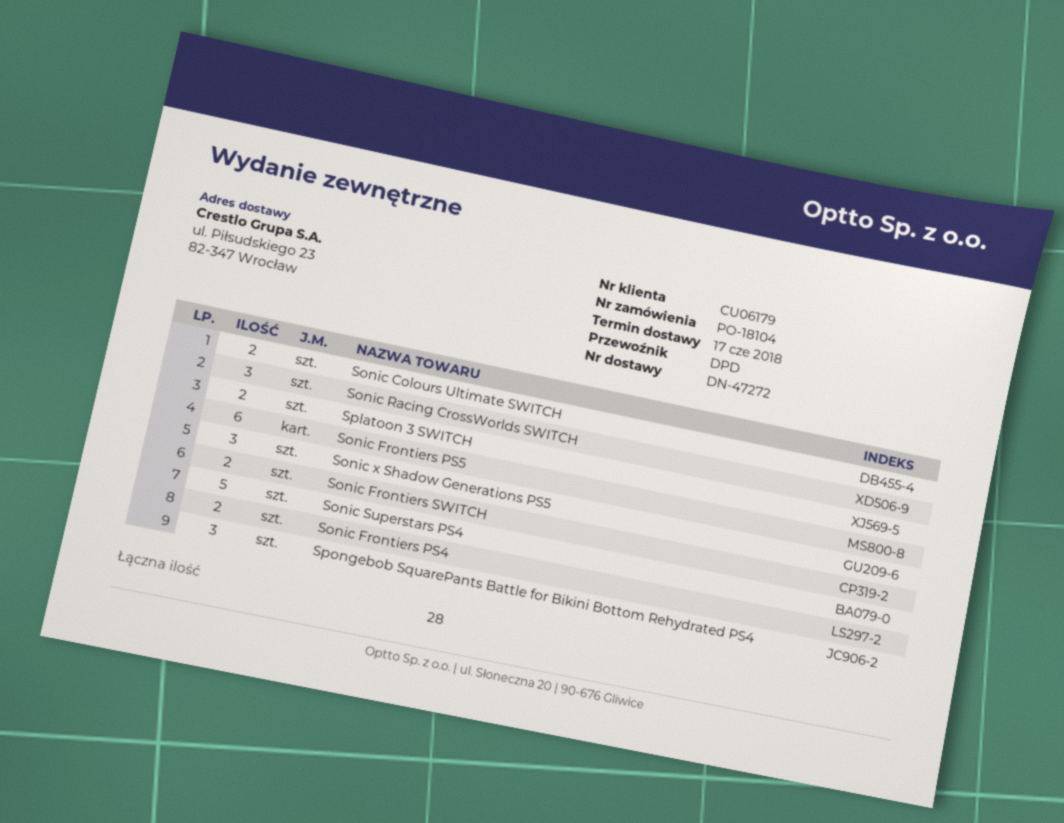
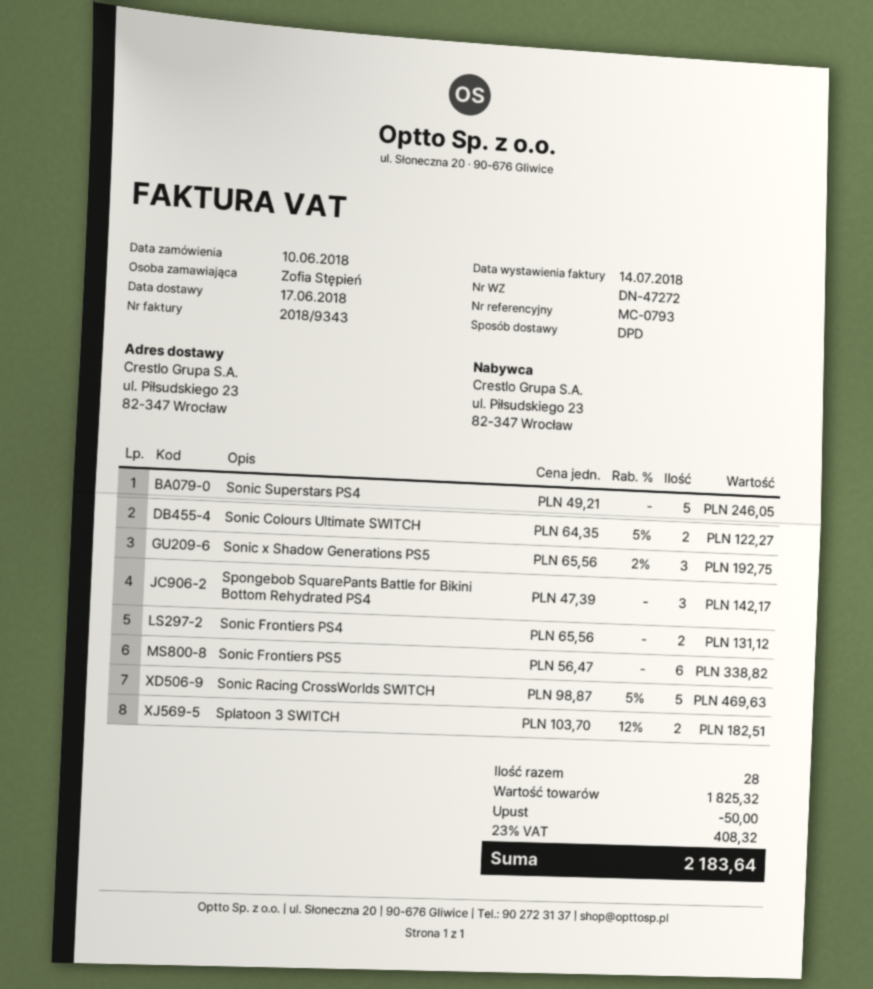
Sonic Racing CrossWorlds SWITCH: 3 -> 5
Sonic Frontiers SWITCH: 2 -> none

